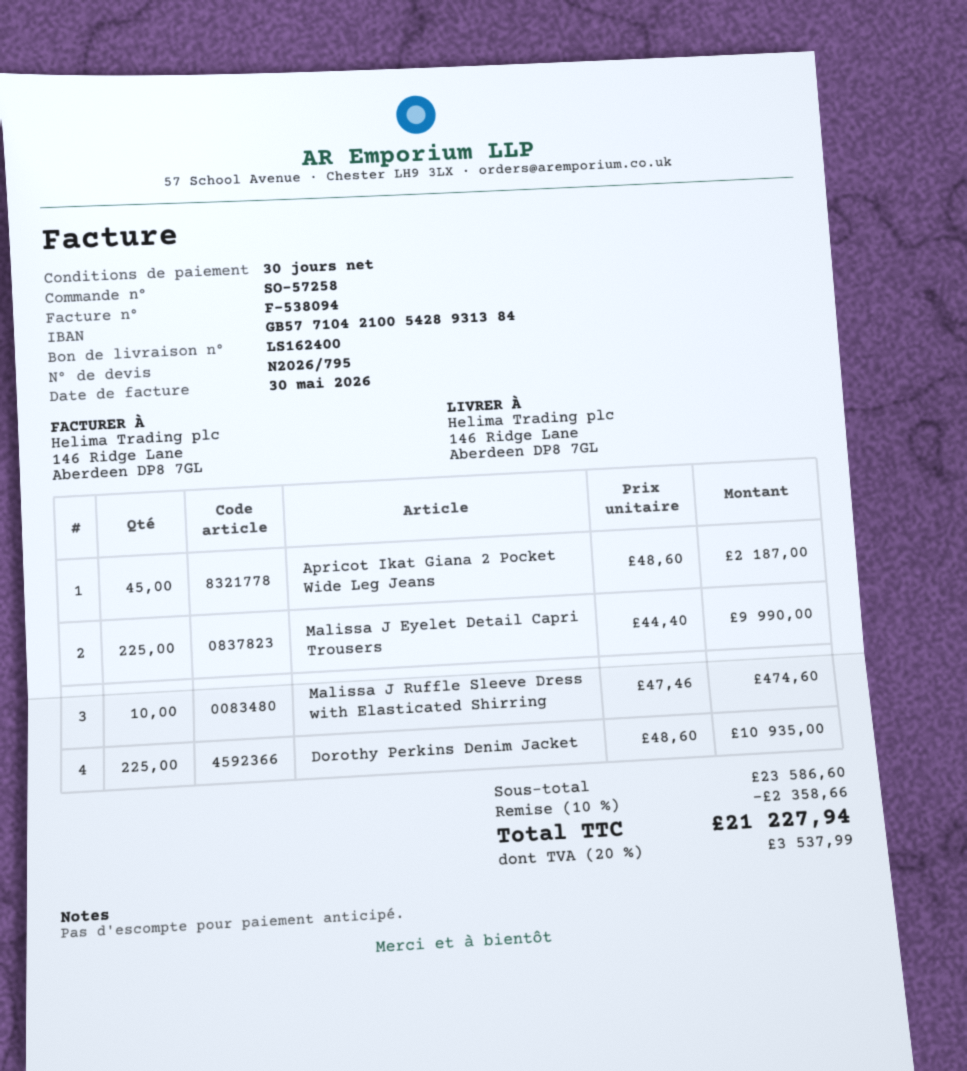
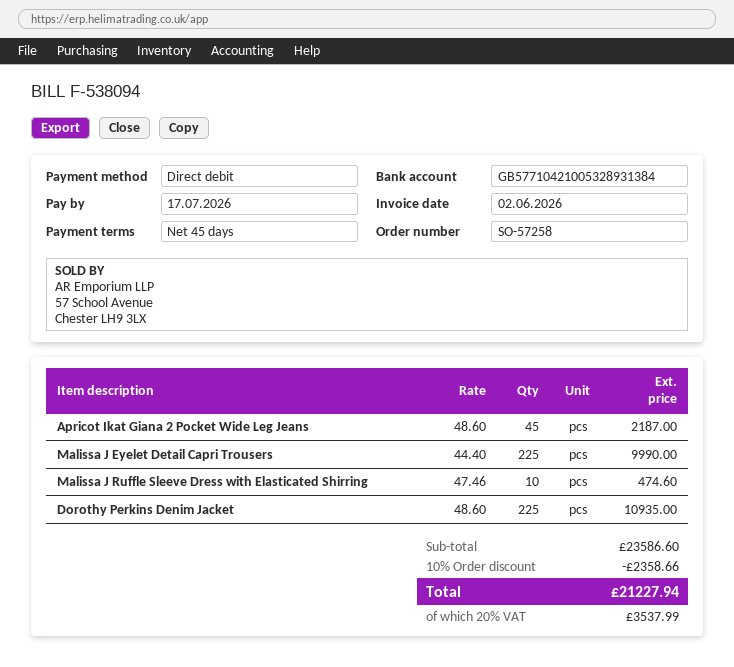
invoice date: 2026-05-30 -> 2026-06-02
payment terms: 30 days -> 45 days
bank account: GB57710421005428931384 -> GB57710421005328931384

